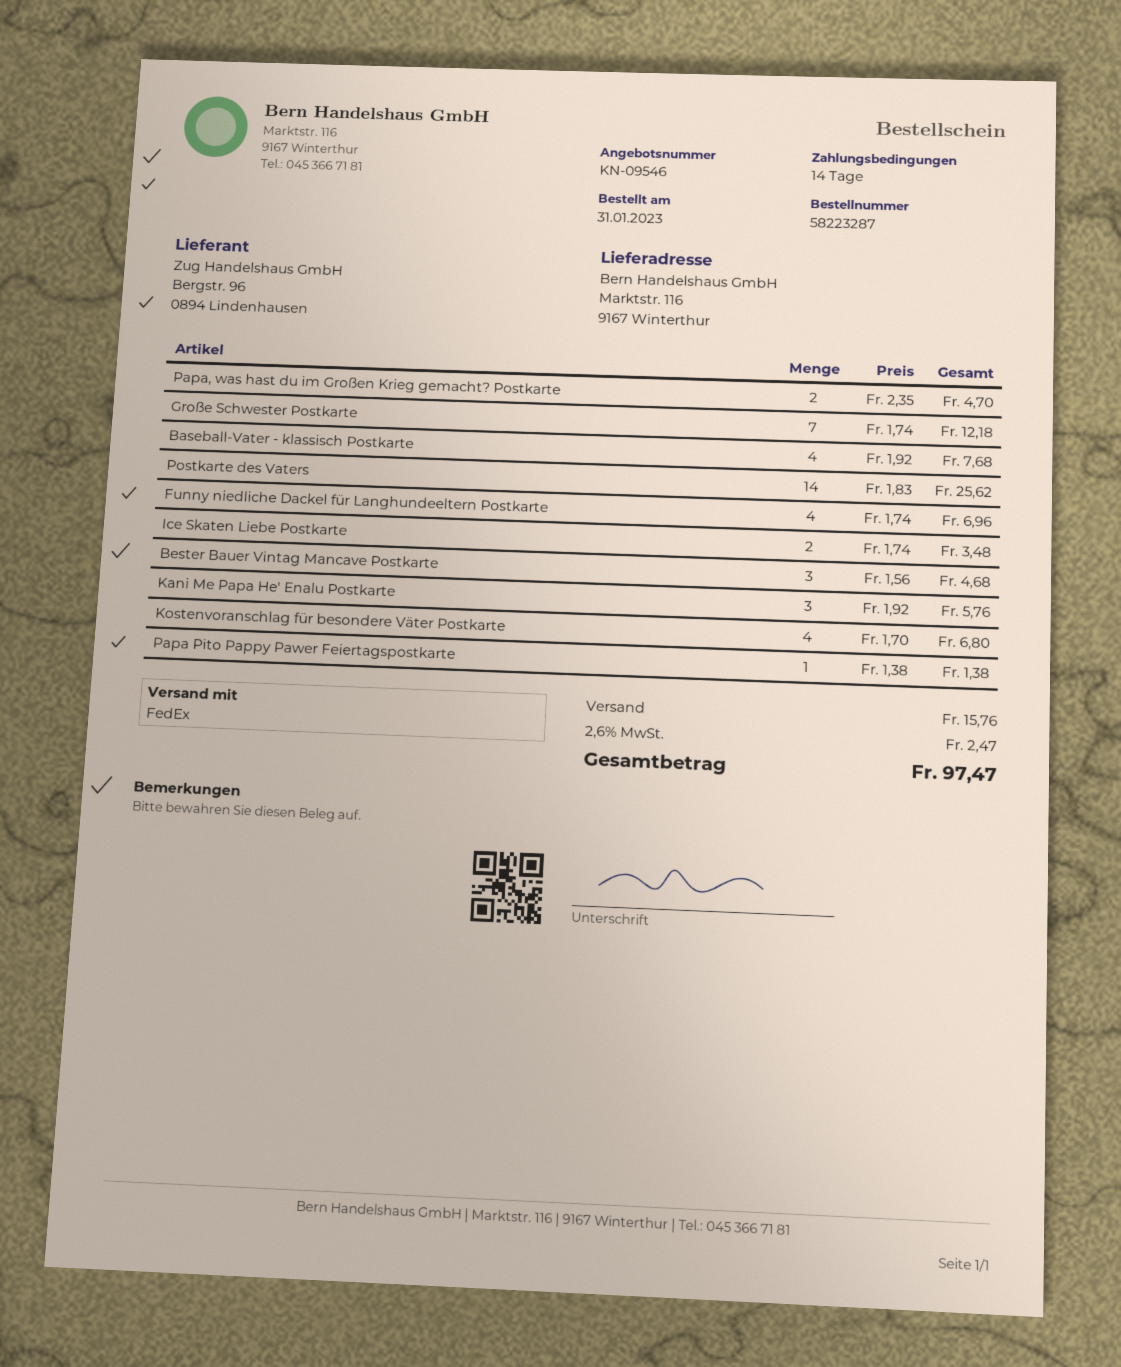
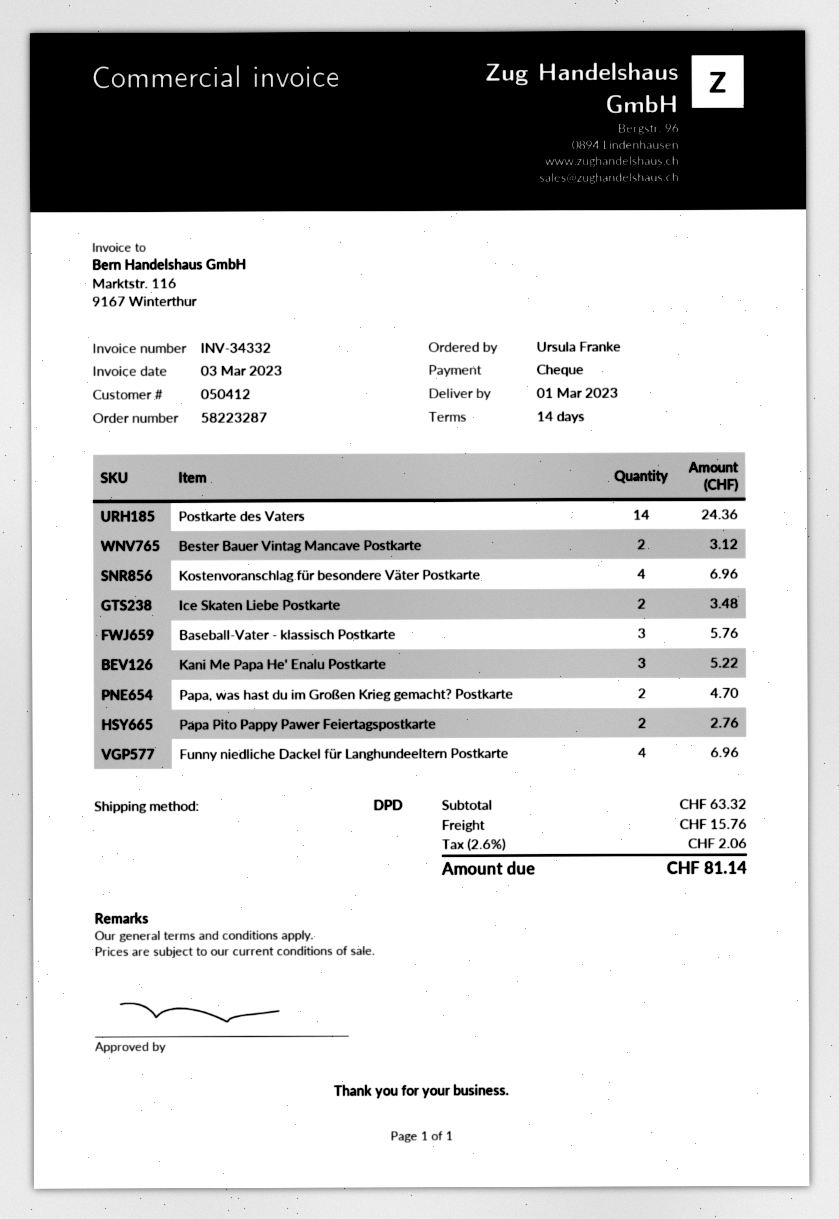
shipping method: FedEx -> DPD
Große Schwester Postkarte: 7 for 12.18 -> none
Baseball-Vater - klassisch Postkarte: 4 for 7.68 -> 3 for 5.76
Postkarte des Vaters: 14 for 25.62 -> 14 for 24.36
Bester Bauer Vintag Mancave Postkarte: 3 for 4.68 -> 2 for 3.12
Kani Me Papa He' Enalu Postkarte: 3 for 5.76 -> 3 for 5.22
Kostenvoranschlag für besondere Väter Postkarte: 4 for 6.80 -> 4 for 6.96
Papa Pito Pappy Pawer Feiertagspostkarte: 1 for 1.38 -> 2 for 2.76
tax: 2.6% = 2.47 -> 2.6% = 2.06
total: 97.47 -> 81.14

